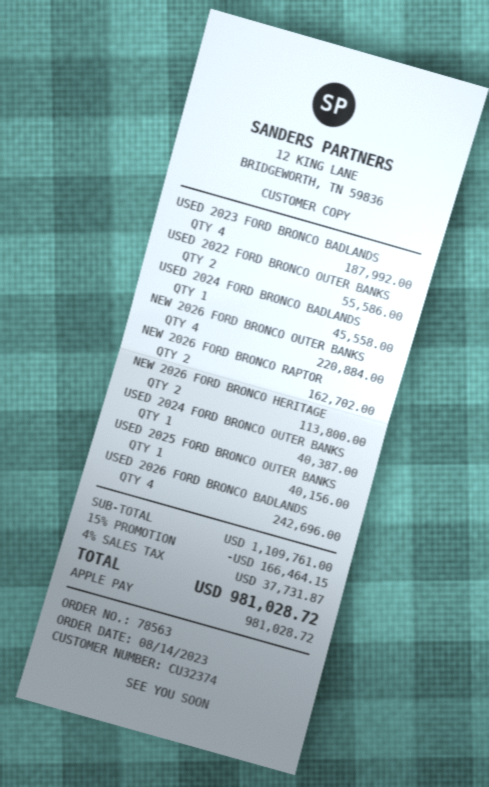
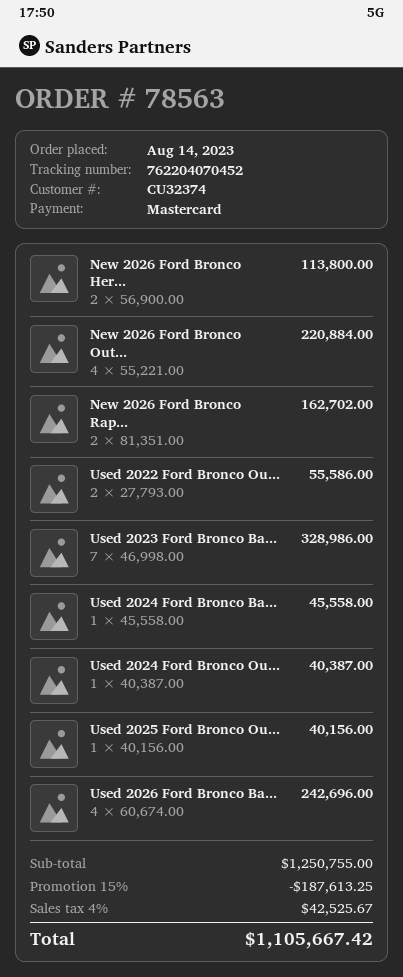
payment method: Apple Pay -> Mastercard
USED 2023 FORD BRONCO BADLANDS: 4 for 187992.00 -> 7 for 328986.00
subtotal: 1109761.00 -> 1250755.00
discount: 15% = 166464.15 -> 15% = 187613.25
tax: 4% = 37731.87 -> 4% = 42525.67
total: 981028.72 -> 1105667.42

